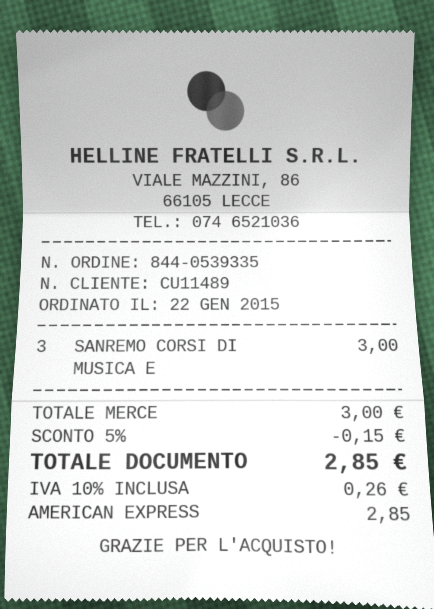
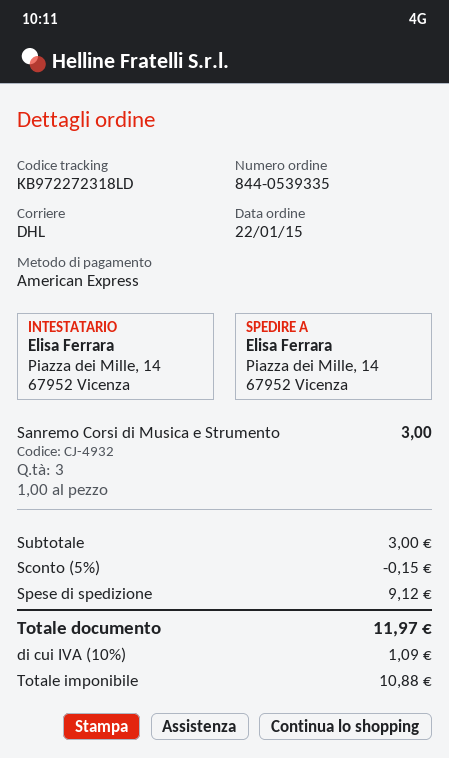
shipping: none -> 9.12
tax: 10% = 0.26 -> 10% = 1.09
total: 2.85 -> 11.97

